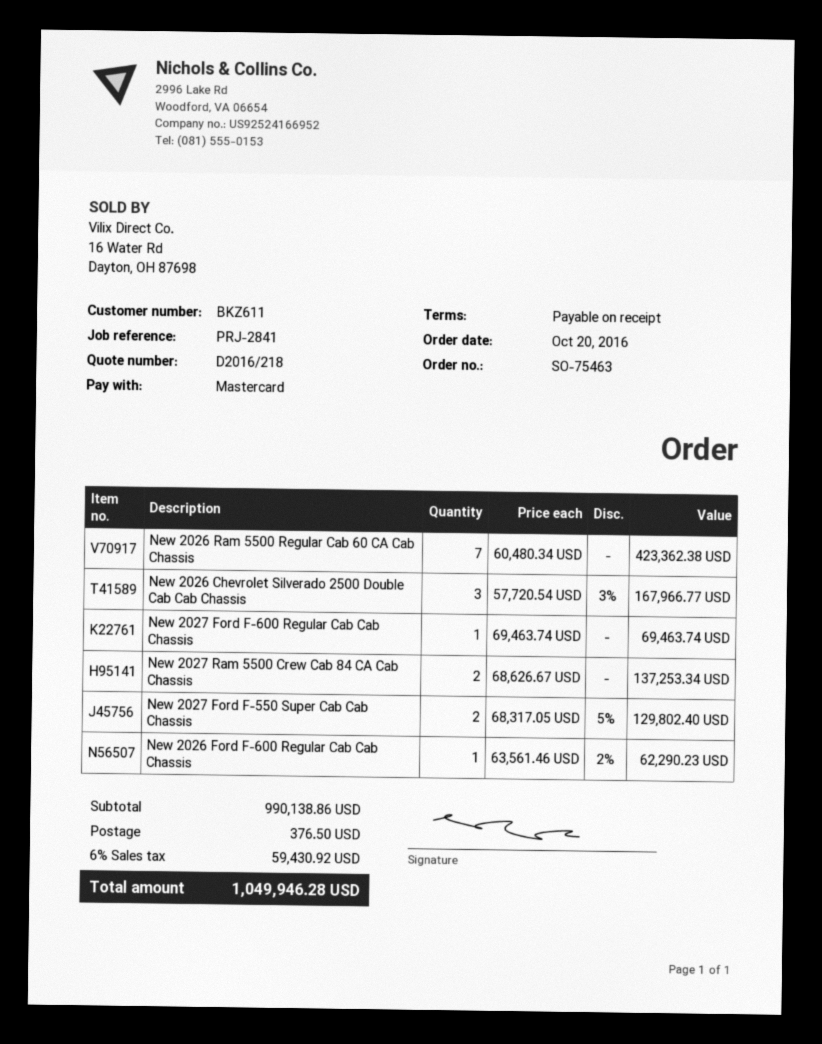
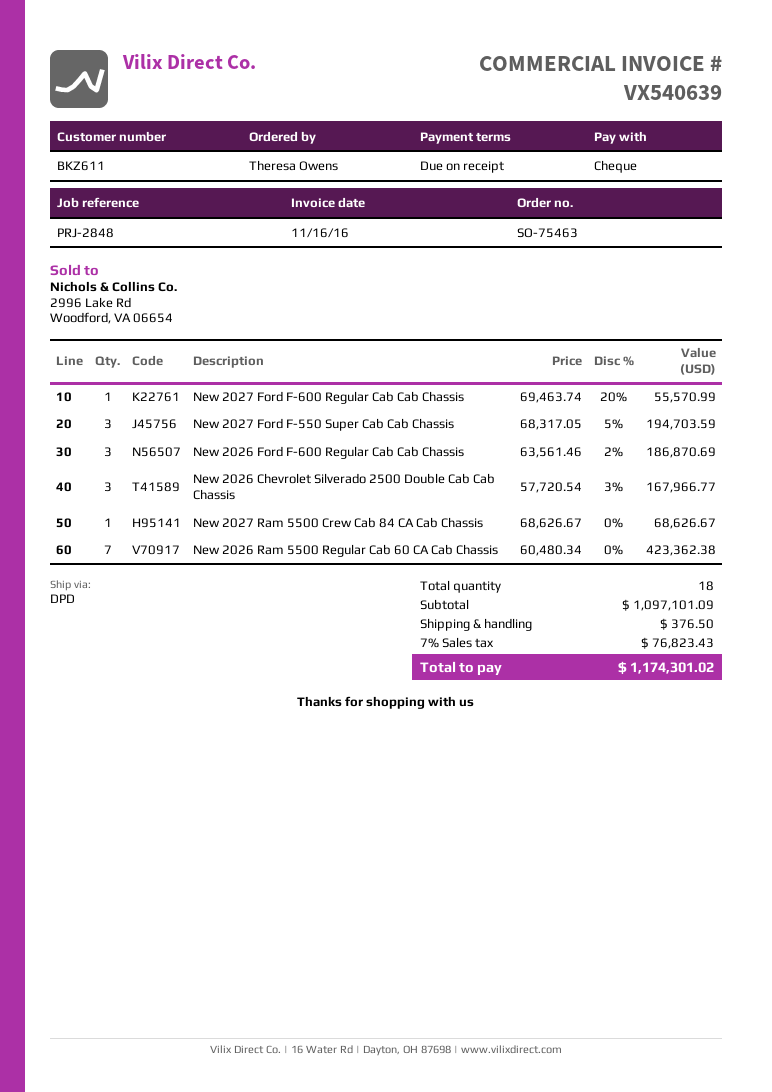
reference: PRJ-2841 -> PRJ-2848
payment method: Mastercard -> cheque
New 2027 Ford F-600 Regular Cab Cab Chassis: 1 x 69463.74 = 69463.74 -> 1 x 69463.74 - 20% = 55570.99
New 2027 Ram 5500 Crew Cab 84 CA Cab Chassis: 2 x 68626.67 = 137253.34 -> 1 x 68626.67 = 68626.67
New 2027 Ford F-550 Super Cab Cab Chassis: 2 x 68317.05 - 5% = 129802.40 -> 3 x 68317.05 - 5% = 194703.59
New 2026 Ford F-600 Regular Cab Cab Chassis: 1 x 63561.46 - 2% = 62290.23 -> 3 x 63561.46 - 2% = 186870.69
subtotal: 990138.86 -> 1097101.09
tax: 6% = 59430.92 -> 7% = 76823.43
total: 1049946.28 -> 1174301.02

